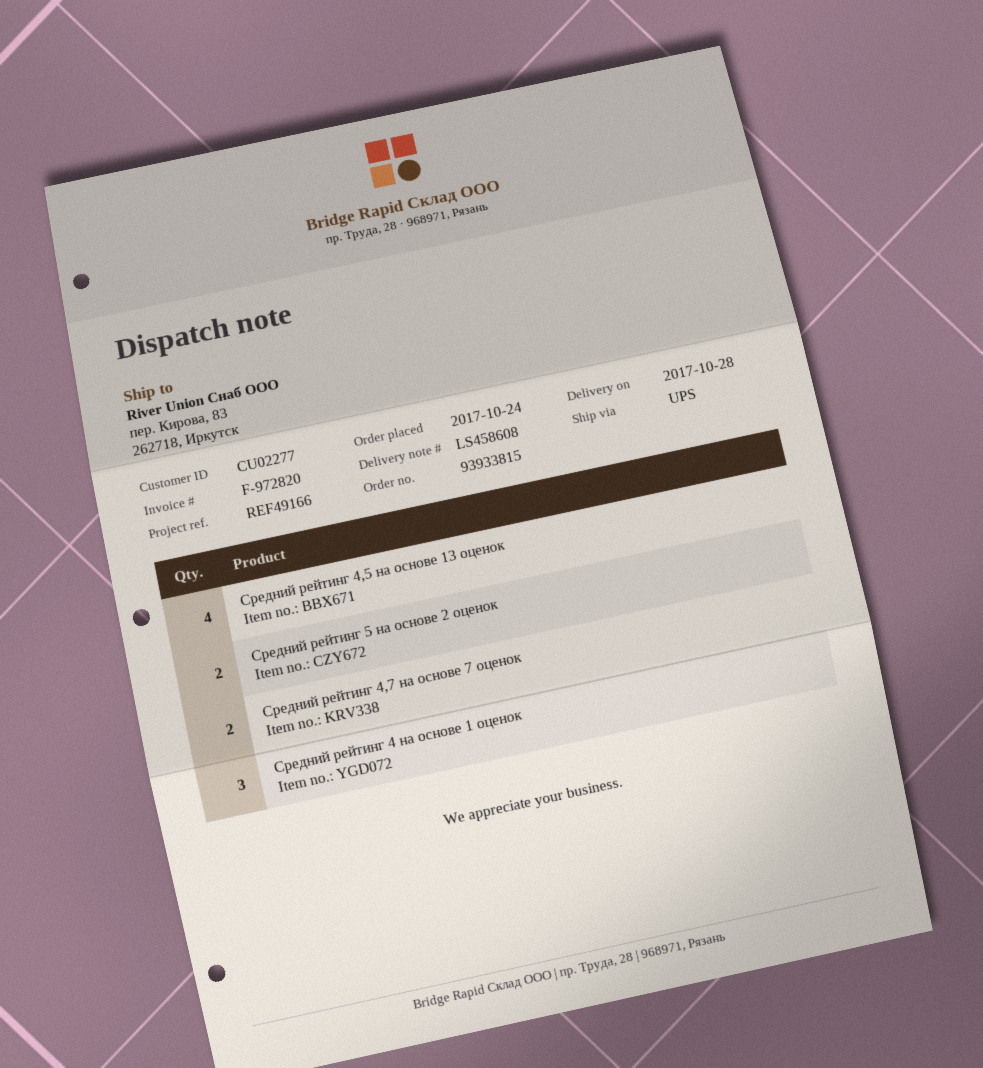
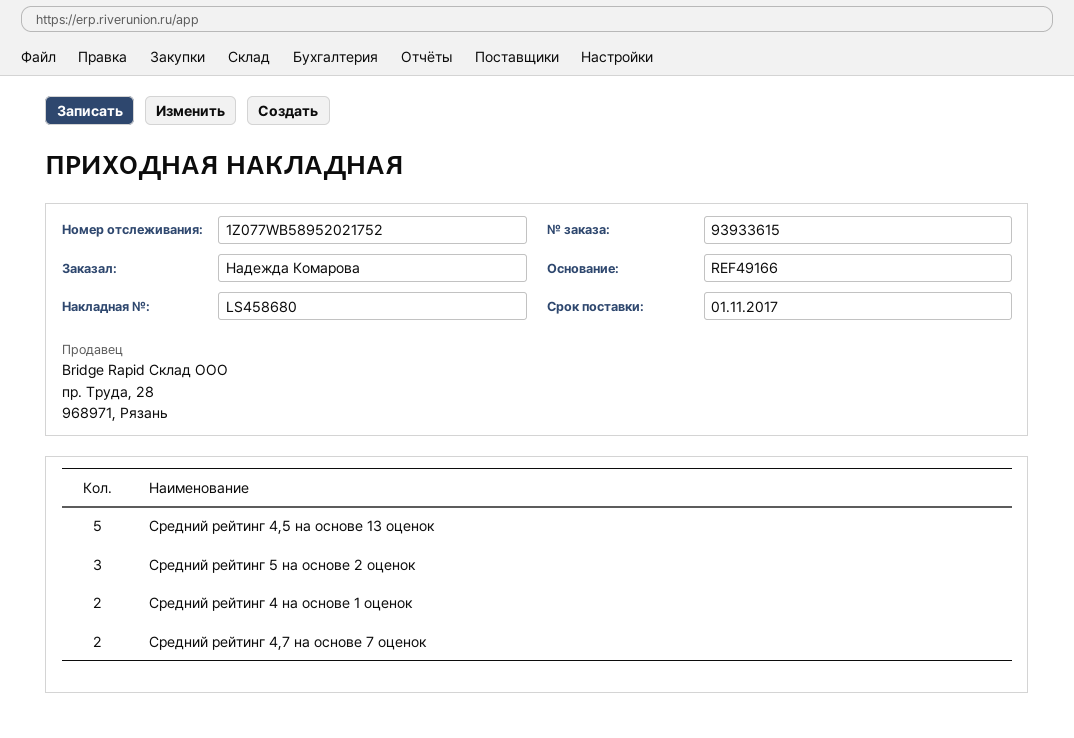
order number: 93933815 -> 93933615
delivery note number: LS458608 -> LS458680
delivery date: 2017-10-28 -> 2017-11-01
Средний рейтинг 4,5 на основе 13 оценок: 4 -> 5
Средний рейтинг 5 на основе 2 оценок: 2 -> 3
Средний рейтинг 4 на основе 1 оценок: 3 -> 2

